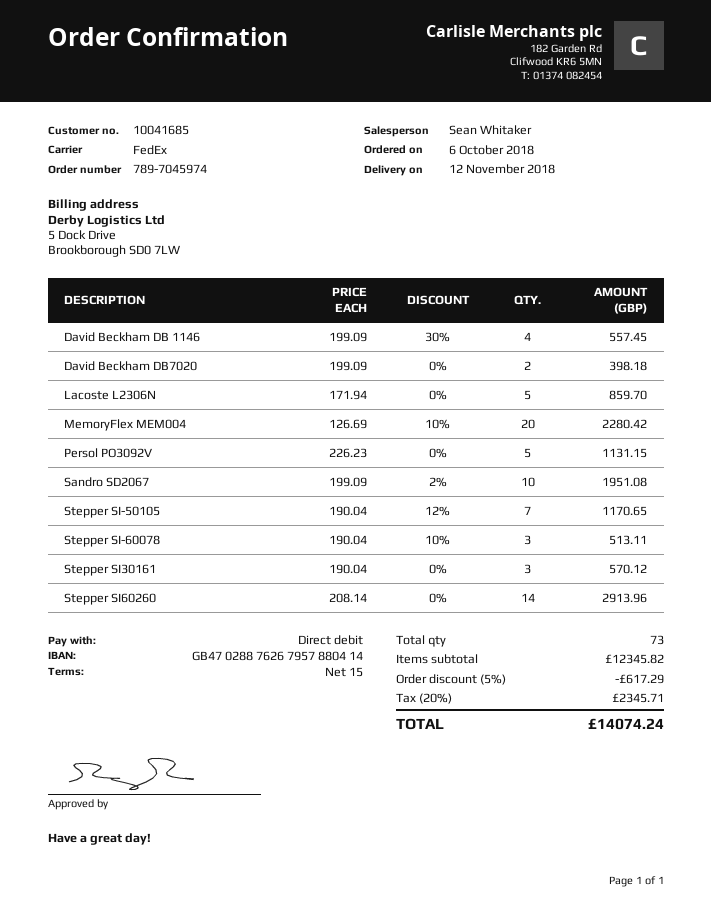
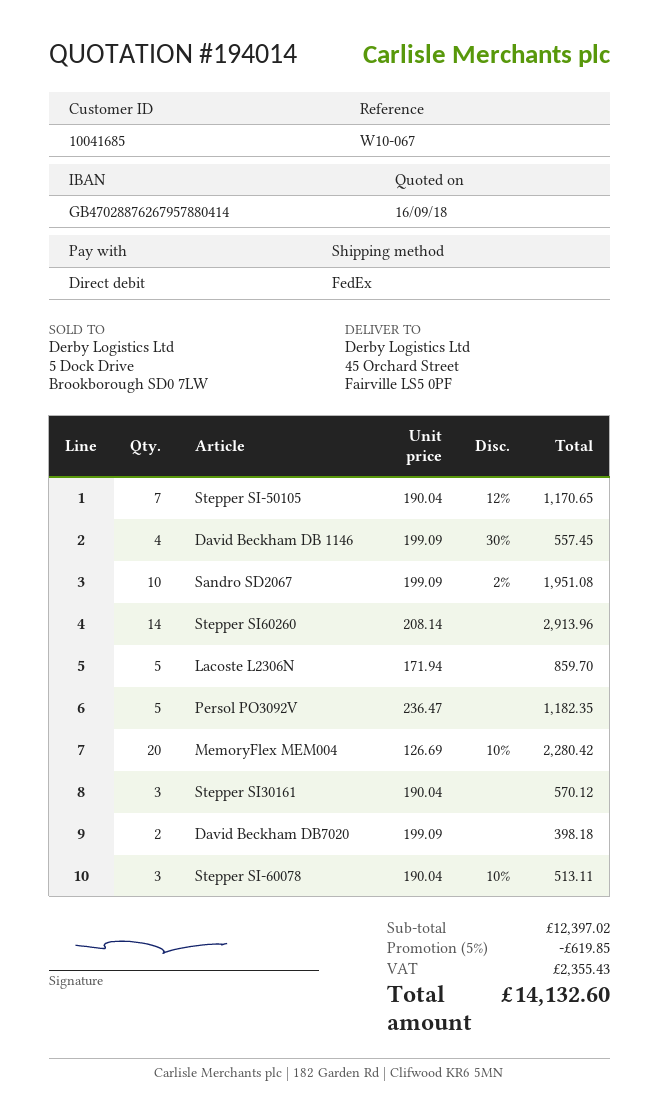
Persol PO3092V: 5 x 226.23 = 1131.15 -> 5 x 236.47 = 1182.35
subtotal: 12345.82 -> 12397.02
discount: 5% = 617.29 -> 5% = 619.85
tax: 2345.71 -> 2355.43
total: 14074.24 -> 14132.60

